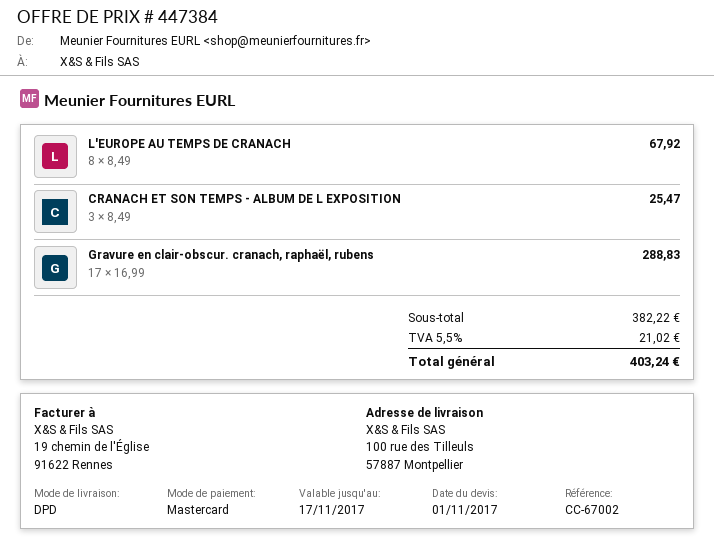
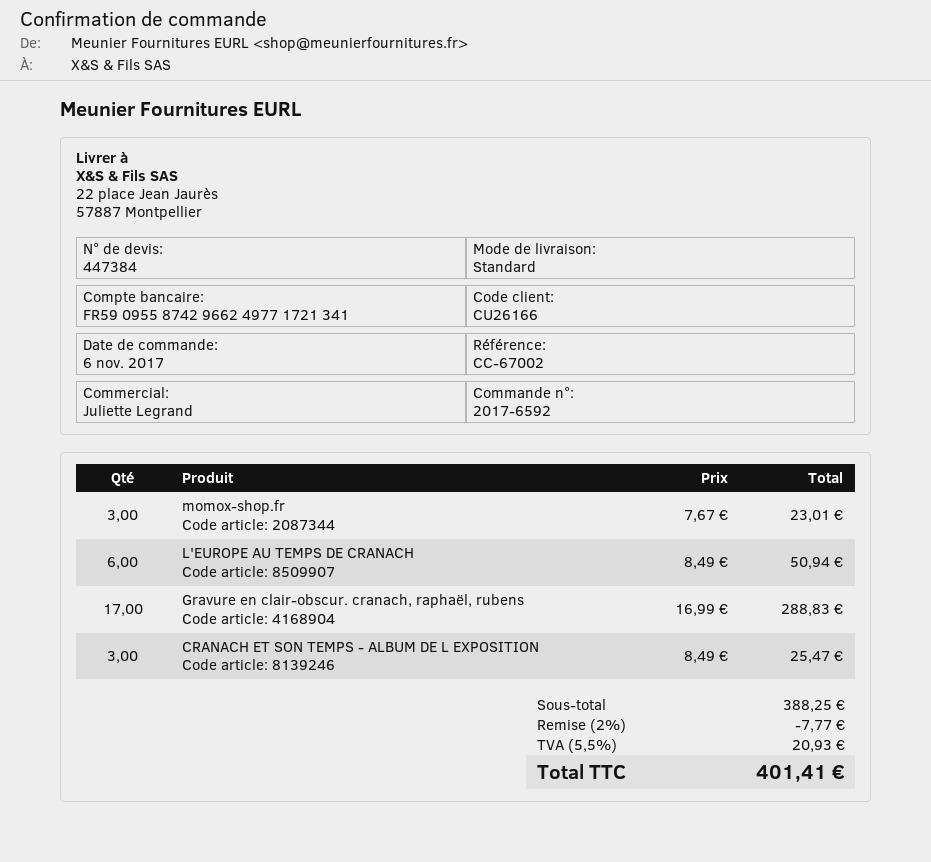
shipping method: DPD -> standard
ship to: 100 rue des Tilleuls, 57887 Montpellier -> 22 place Jean Jaurès, 57887 Montpellier
L'EUROPE AU TEMPS DE CRANACH: 8 x 8.49 = 67.92 -> 6 x 8.49 = 50.94
momox-shop.fr: none -> 3 x 7.67 = 23.01
subtotal: 382.22 -> 388.25
discount: none -> 2% = 7.77
tax: 5.5% = 21.02 -> 5.5% = 20.93
total: 403.24 -> 401.41

